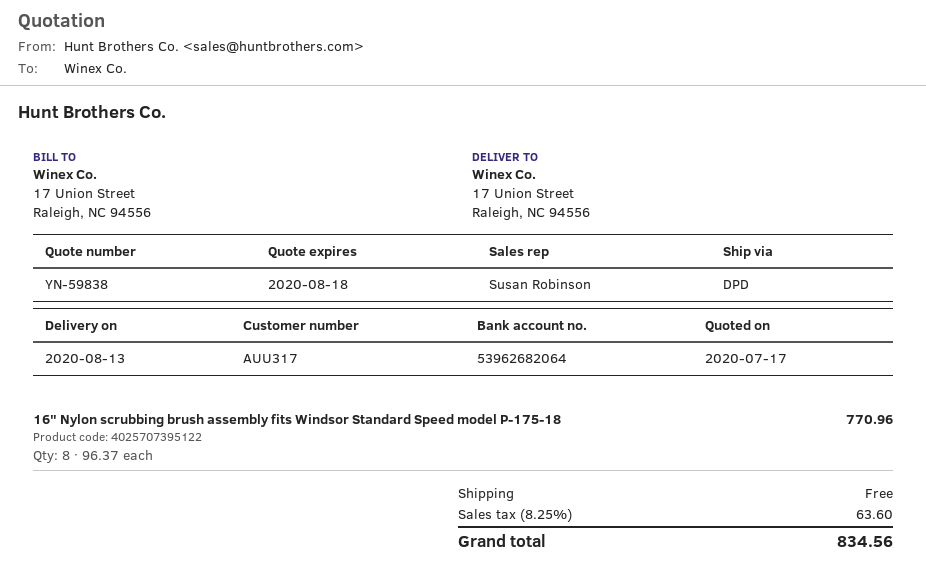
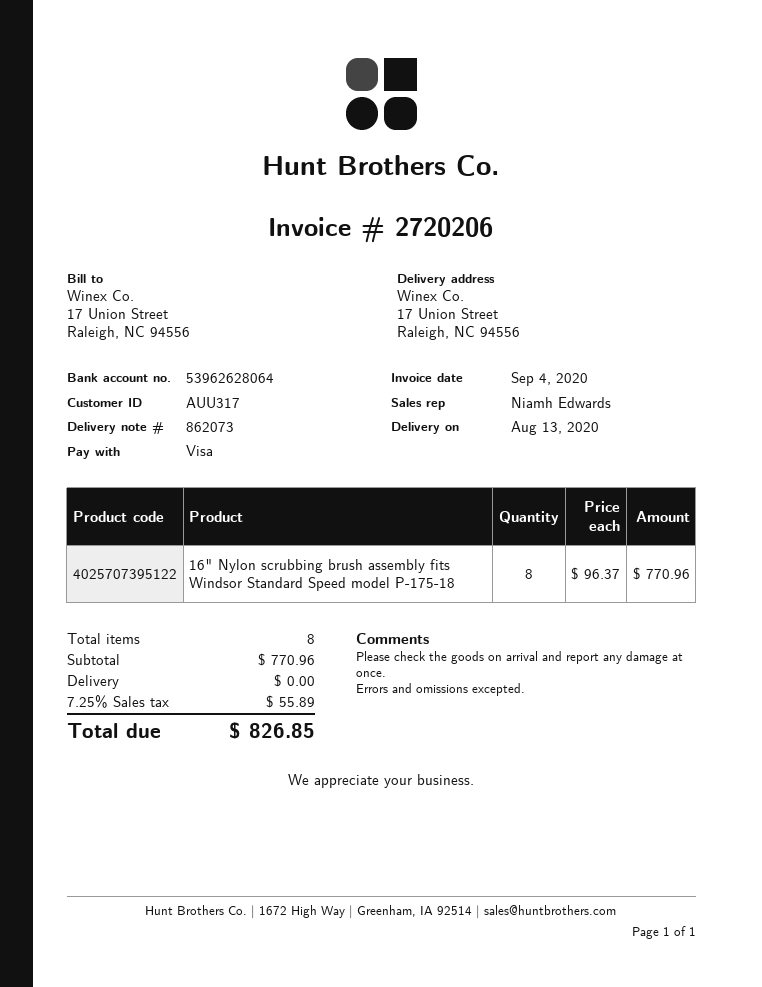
sales rep: Susan Robinson -> Niamh Edwards
bank account: 53962682064 -> 53962628064
tax: 8.25% = 63.60 -> 7.25% = 55.89
total: 834.56 -> 826.85

